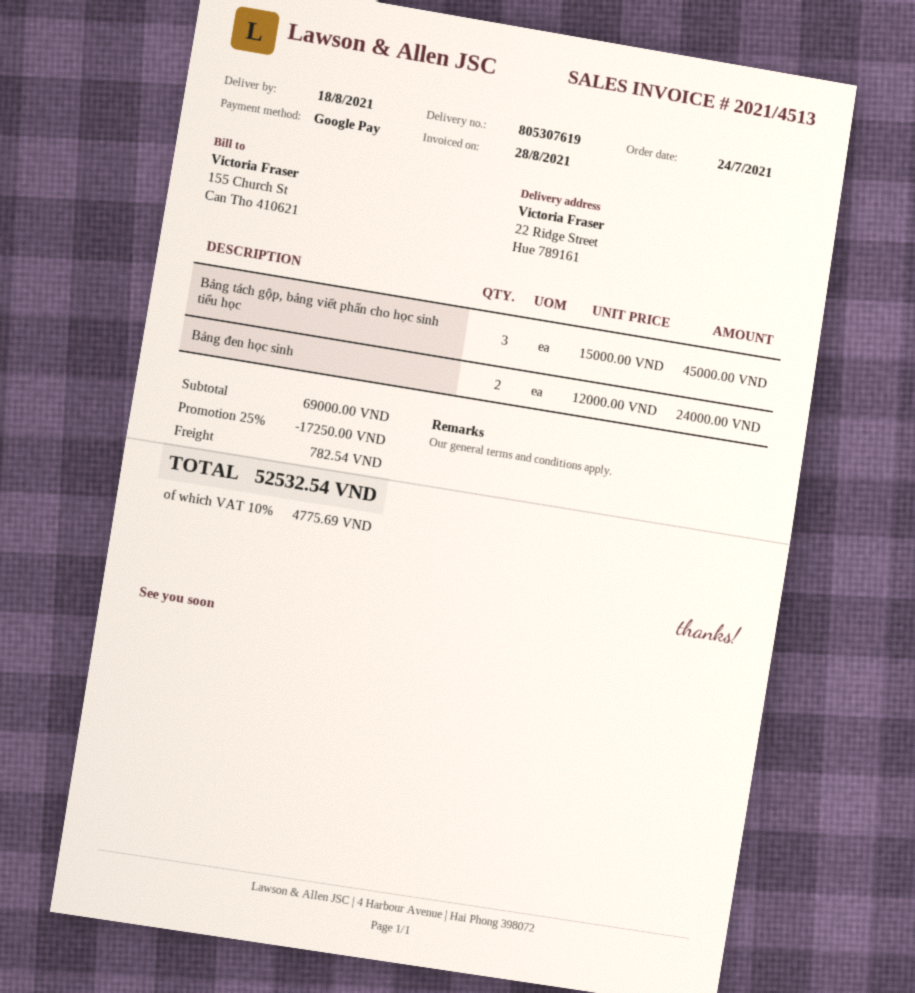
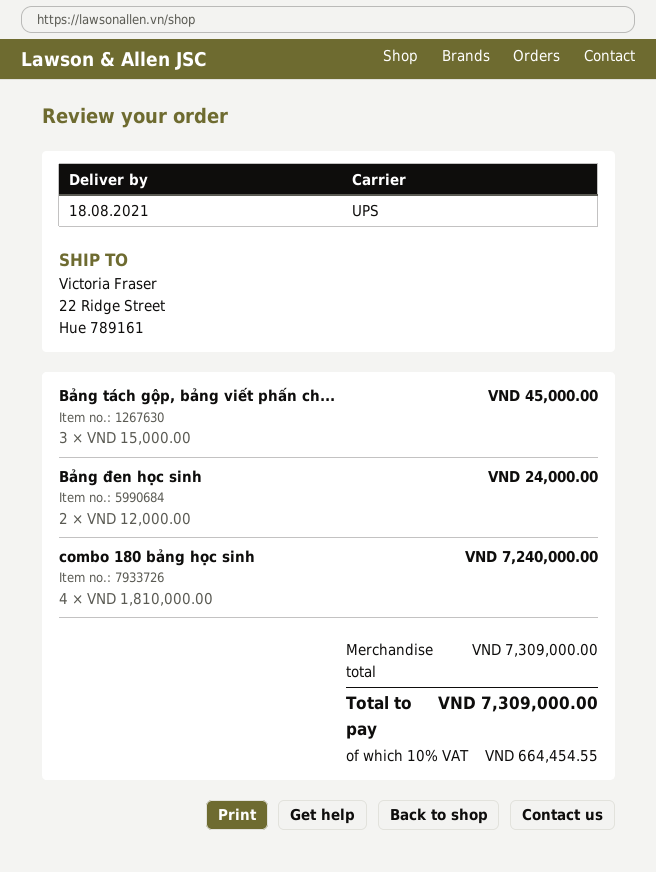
combo 180 bảng học sinh: none -> 4 x 1810000.00 = 7240000.00
subtotal: 69000.00 -> 7309000.00
discount: 25% = 17250.00 -> none
shipping: 782.54 -> none
tax: 10% = 4775.69 -> 10% = 664454.55
total: 52532.54 -> 7309000.00

